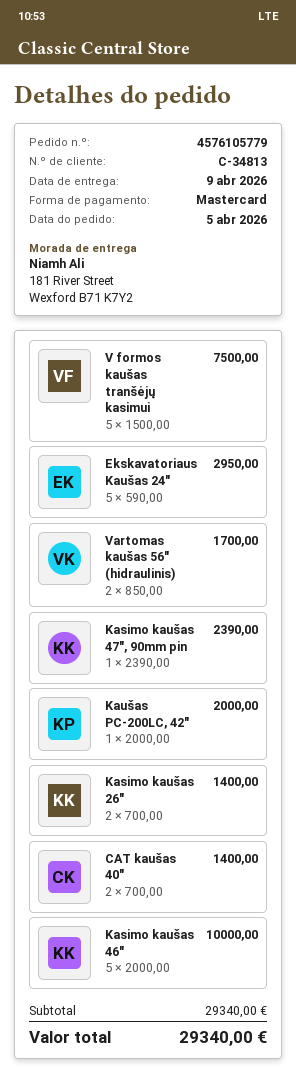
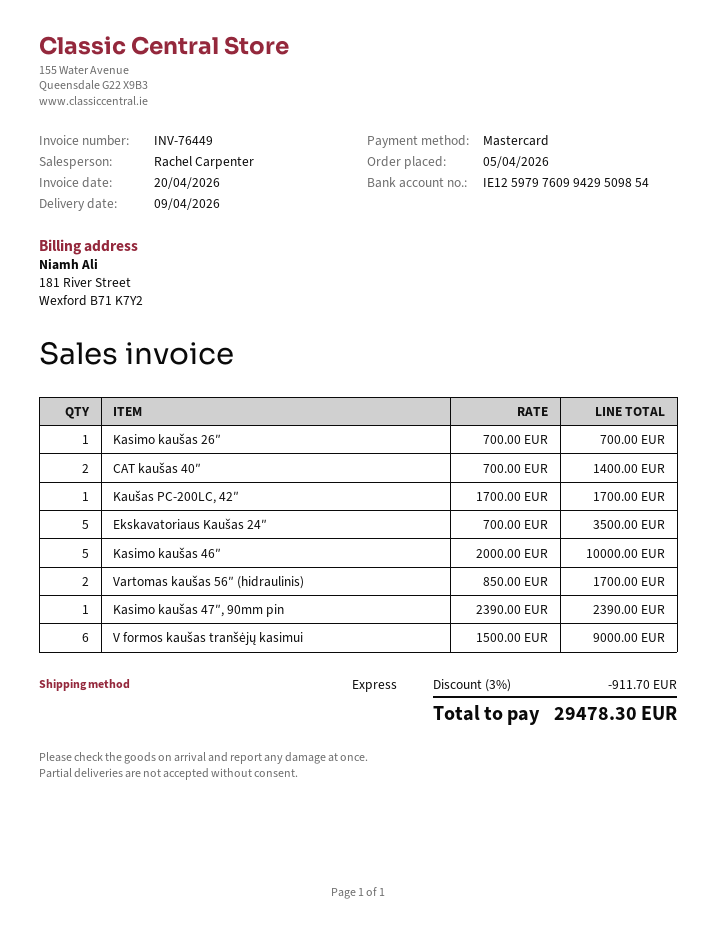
V formos kaušas tranšėjų kasimui: 5 x 1500.00 = 7500.00 -> 6 x 1500.00 = 9000.00
Ekskavatoriaus Kaušas 24″: 5 x 590.00 = 2950.00 -> 5 x 700.00 = 3500.00
Kaušas PC-200LC, 42″: 1 x 2000.00 = 2000.00 -> 1 x 1700.00 = 1700.00
Kasimo kaušas 26″: 2 x 700.00 = 1400.00 -> 1 x 700.00 = 700.00
discount: none -> 3% = 911.70
total: 29340.00 -> 29478.30

